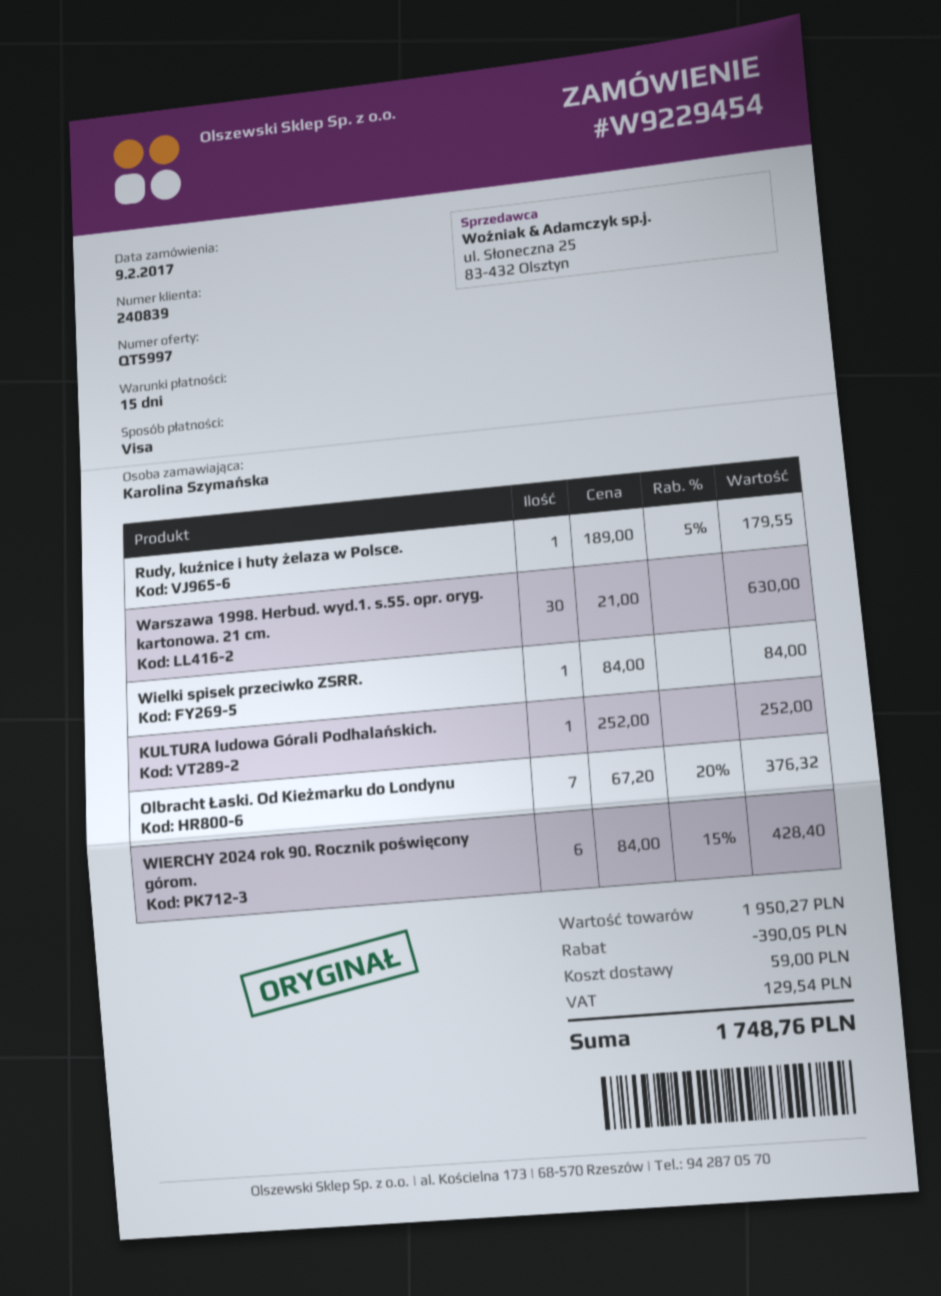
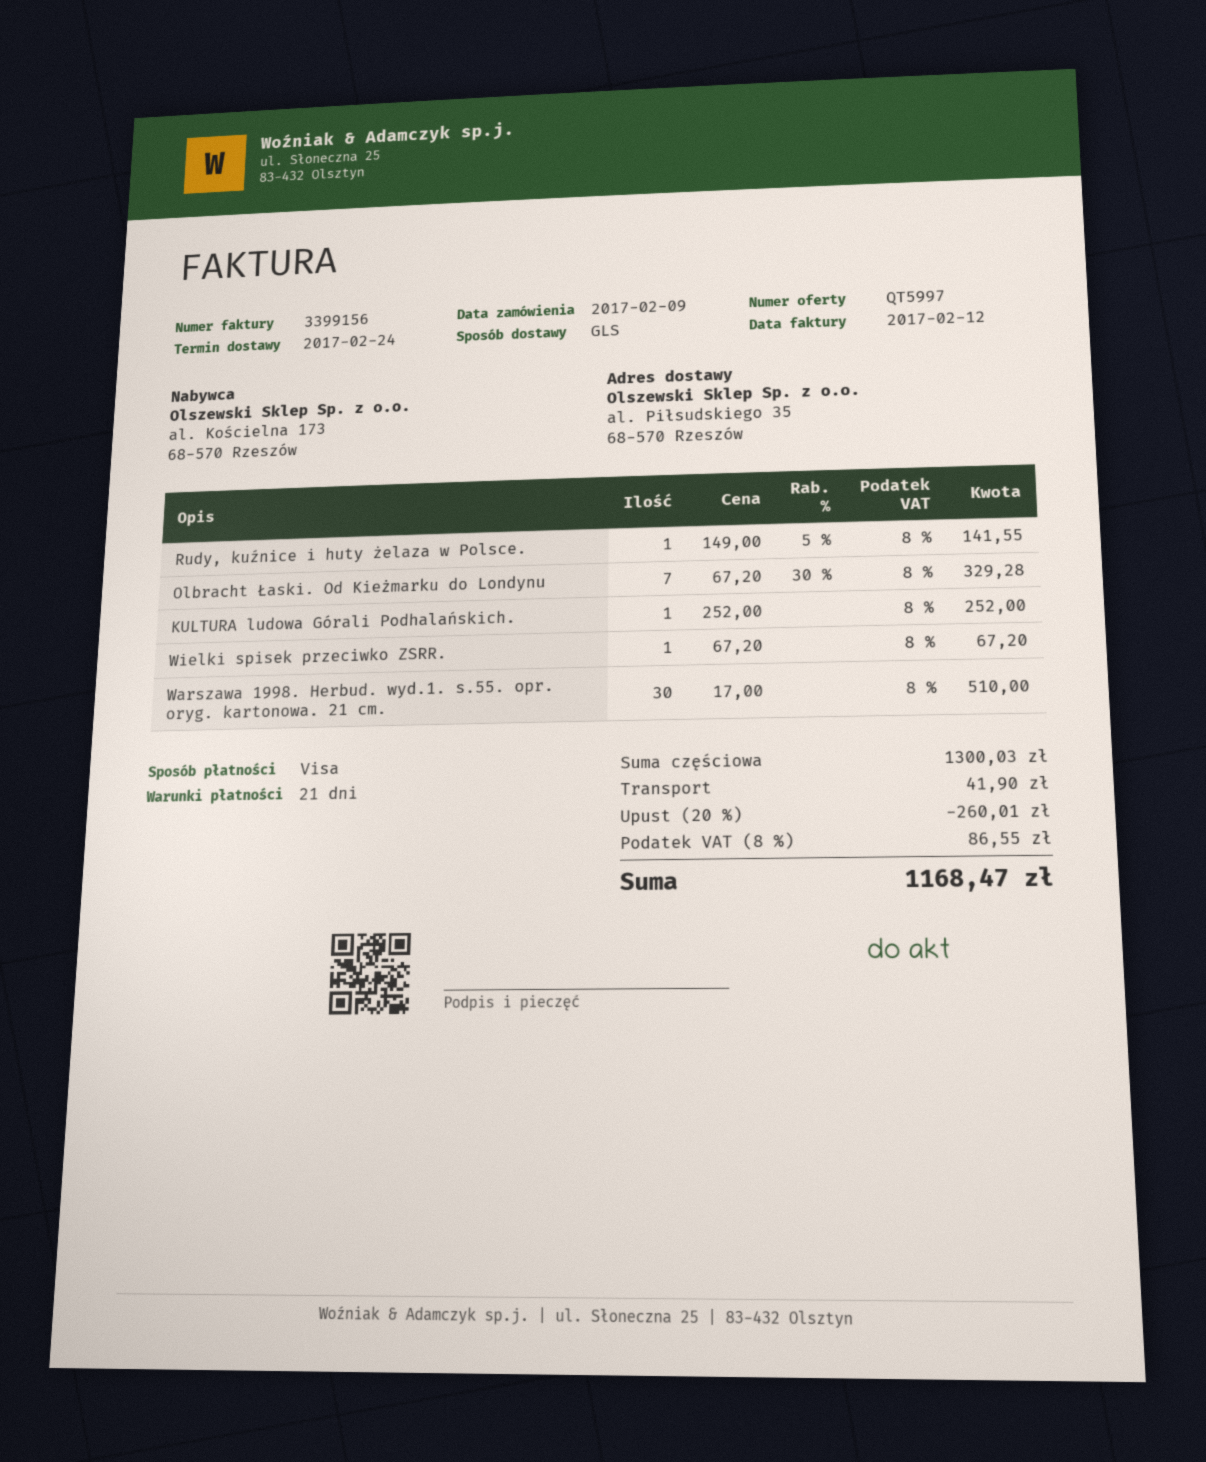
payment terms: 15 days -> 21 days
Rudy, kuźnice i huty żelaza w Polsce.: 1 x 189.00 - 5% = 179.55 -> 1 x 149.00 - 5% = 141.55
Warszawa 1998. Herbud. wyd.1. s.55. opr. oryg. kartonowa. 21 cm.: 30 x 21.00 = 630.00 -> 30 x 17.00 = 510.00
Wielki spisek przeciwko ZSRR.: 1 x 84.00 = 84.00 -> 1 x 67.20 = 67.20
Olbracht Łaski. Od Kieżmarku do Londynu: 7 x 67.20 - 20% = 376.32 -> 7 x 67.20 - 30% = 329.28
WIERCHY 2024 rok 90. Rocznik poświęcony górom.: 6 x 84.00 - 15% = 428.40 -> none
subtotal: 1950.27 -> 1300.03
discount: 390.05 -> 260.01
shipping: 59.00 -> 41.90
tax: 129.54 -> 86.55
total: 1748.76 -> 1168.47

